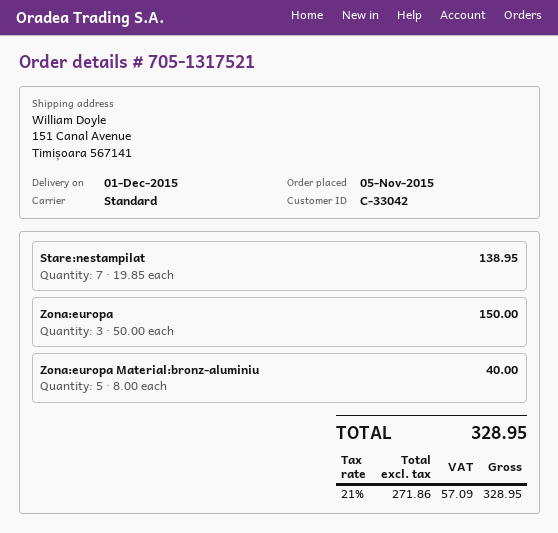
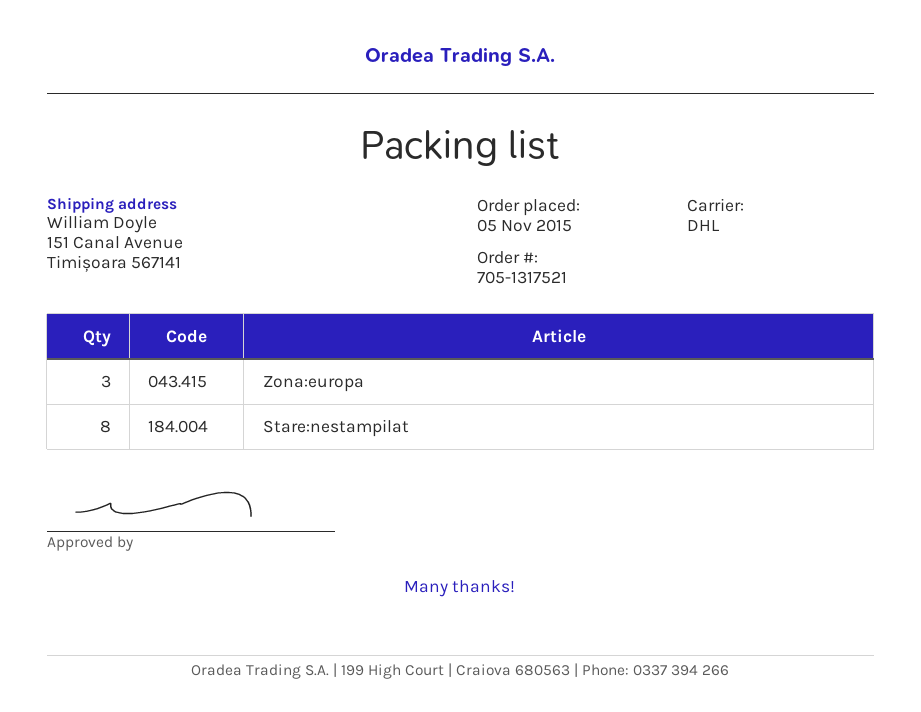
shipping method: standard -> DHL
Stare:nestampilat: 7 -> 8
Zona:europa Material:bronz-aluminiu: 5 -> none

